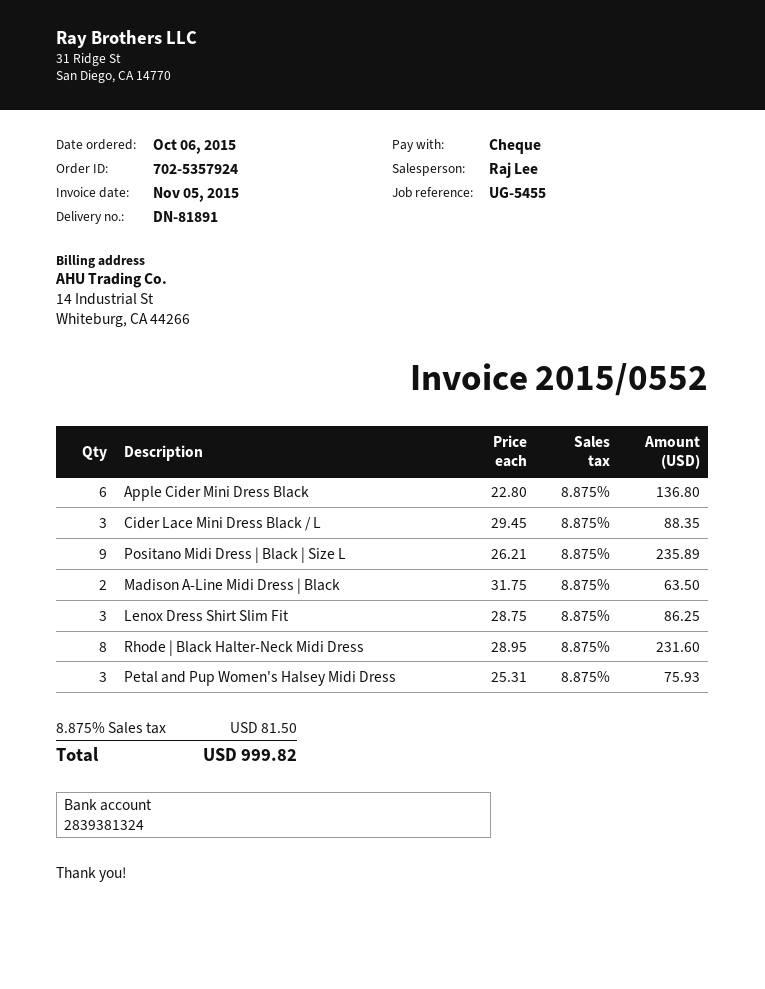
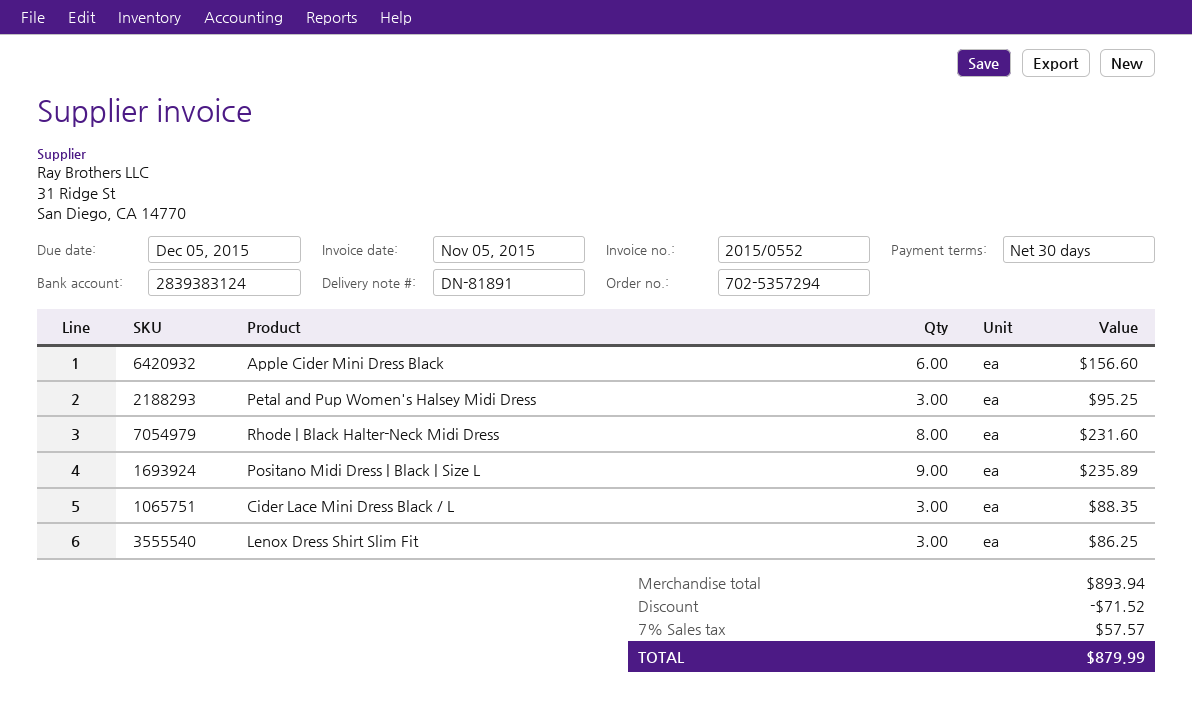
order number: 702-5357924 -> 702-5357294
bank account: 2839381324 -> 2839383124
Apple Cider Mini Dress Black: 6 for 136.80 -> 6 for 156.60
Madison A-Line Midi Dress | Black: 2 for 63.50 -> none
Petal and Pup Women's Halsey Midi Dress: 3 for 75.93 -> 3 for 95.25
discount: none -> 71.52
tax: 8.875% = 81.50 -> 7% = 57.57
total: 999.82 -> 879.99

